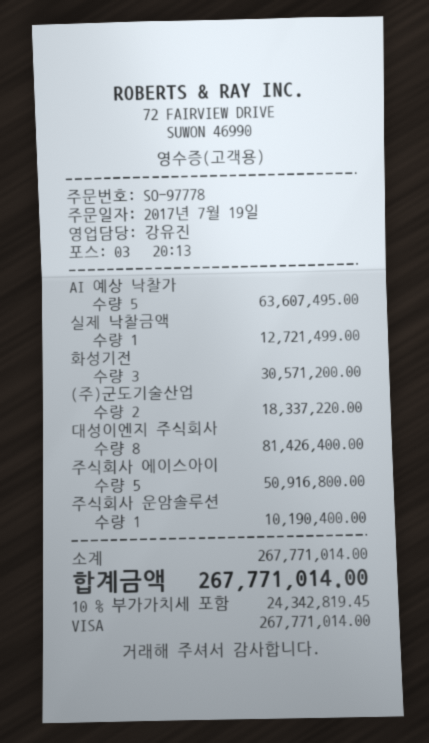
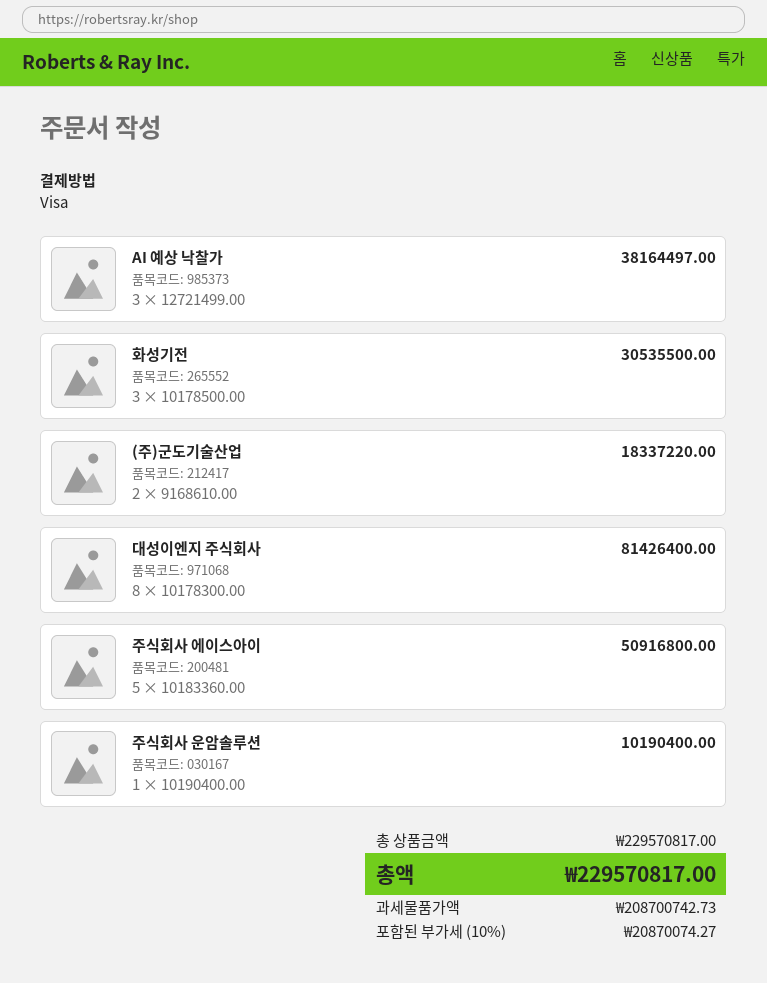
AI 예상 낙찰가: 5 for 63607495.00 -> 3 for 38164497.00
실제 낙찰금액: 1 for 12721499.00 -> none
화성기전: 3 for 30571200.00 -> 3 for 30535500.00
subtotal: 267771014.00 -> 229570817.00
tax: 10% = 24342819.45 -> 10% = 20870074.27
total: 267771014.00 -> 229570817.00

